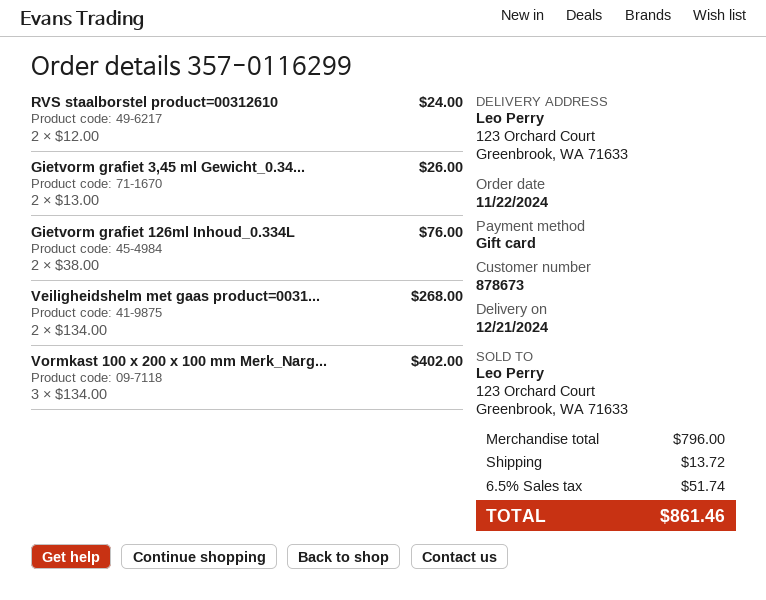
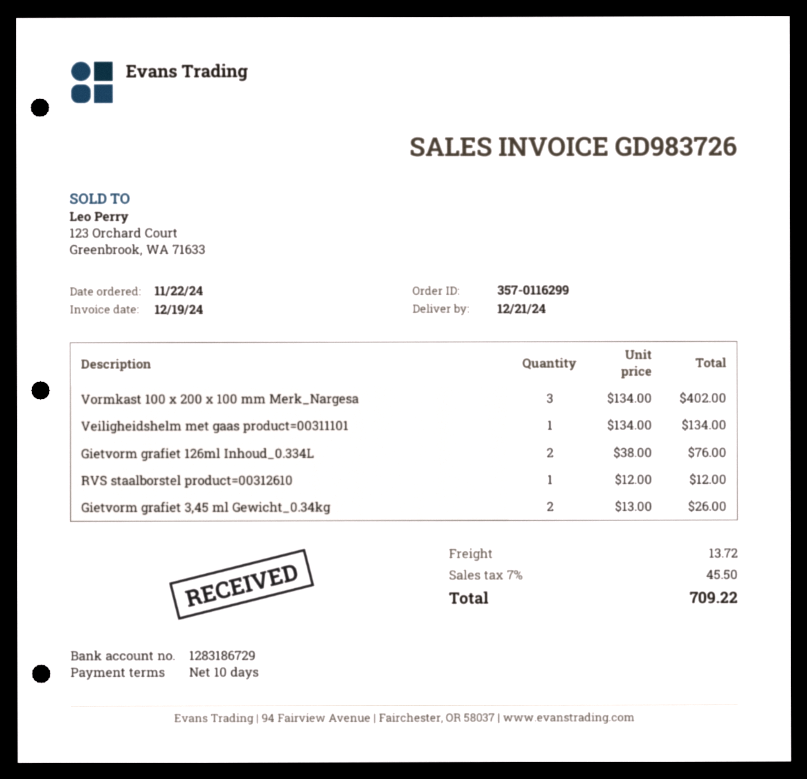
RVS staalborstel product=00312610: 2 x 12.00 = 24.00 -> 1 x 12.00 = 12.00
Veiligheidshelm met gaas product=0031...: 2 x 134.00 = 268.00 -> 1 x 134.00 = 134.00
tax: 6.5% = 51.74 -> 7% = 45.50
total: 861.46 -> 709.22

